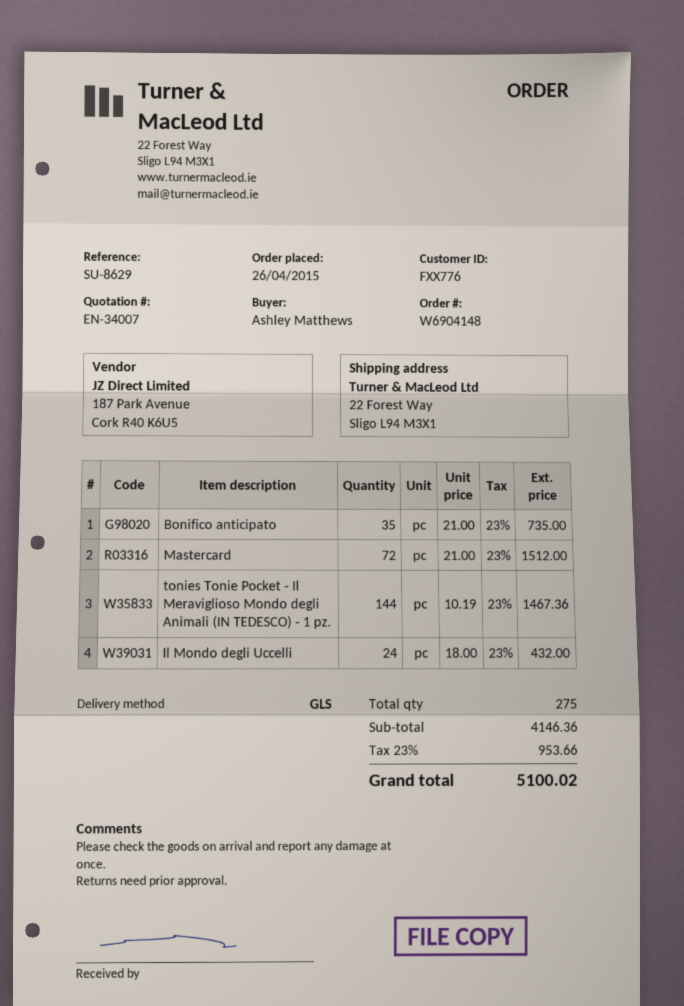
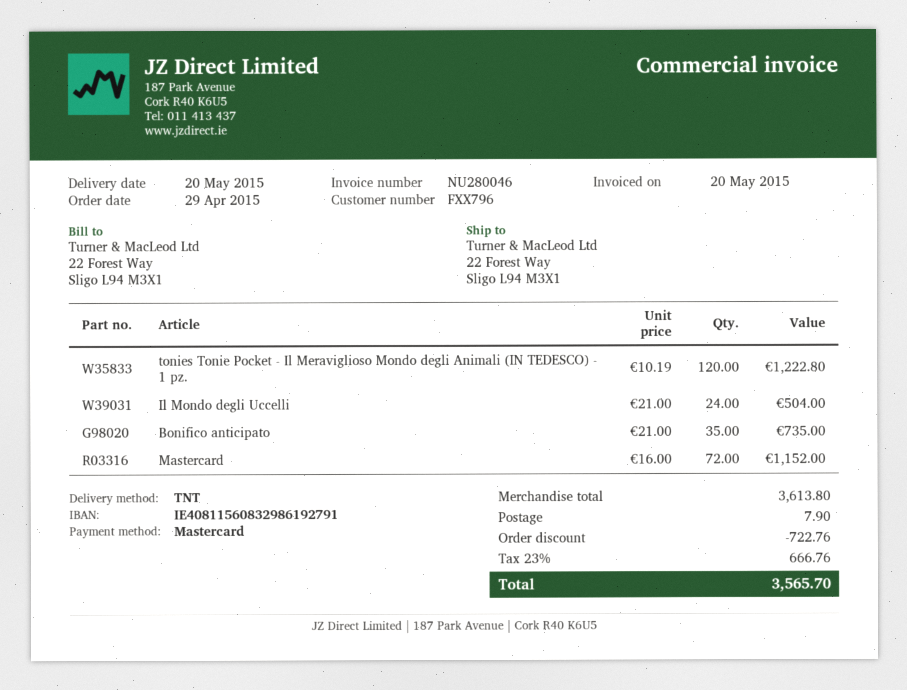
order date: 2015-04-26 -> 2015-04-29
customer number: FXX776 -> FXX796
shipping method: GLS -> TNT
Mastercard: 72 x 21.00 = 1512.00 -> 72 x 16.00 = 1152.00
tonies Tonie Pocket - Il Meraviglioso Mondo degli Animali (IN TEDESCO) - 1 pz.: 144 x 10.19 = 1467.36 -> 120 x 10.19 = 1222.80
Il Mondo degli Uccelli: 24 x 18.00 = 432.00 -> 24 x 21.00 = 504.00
subtotal: 4146.36 -> 3613.80
discount: none -> 722.76
shipping: none -> 7.90
tax: 23% = 953.66 -> 23% = 666.76
total: 5100.02 -> 3565.70

